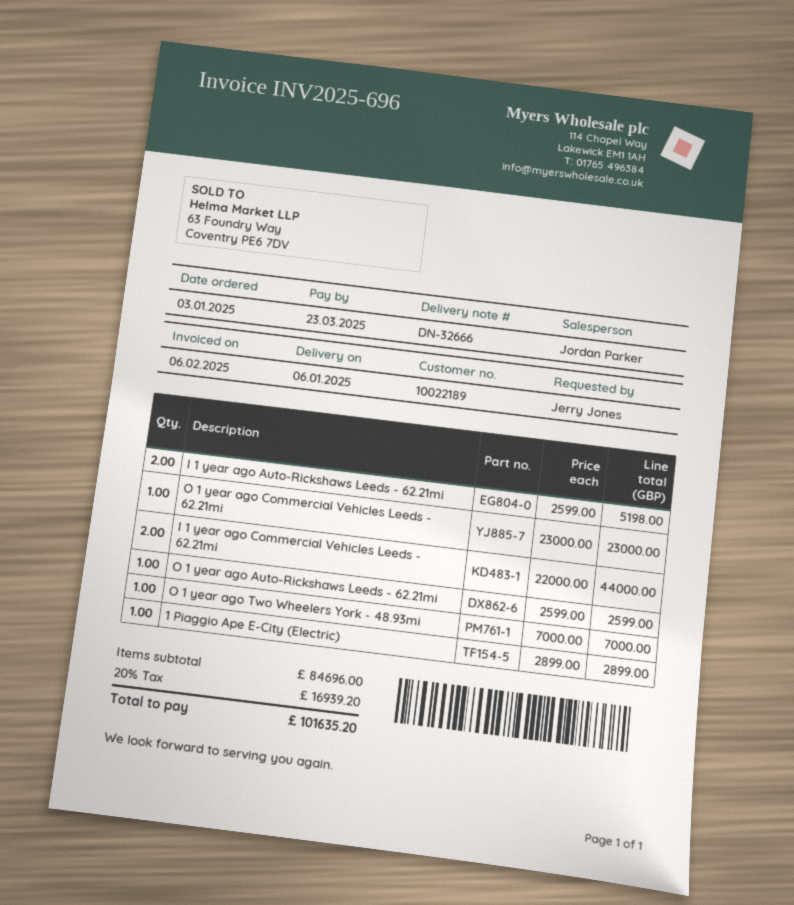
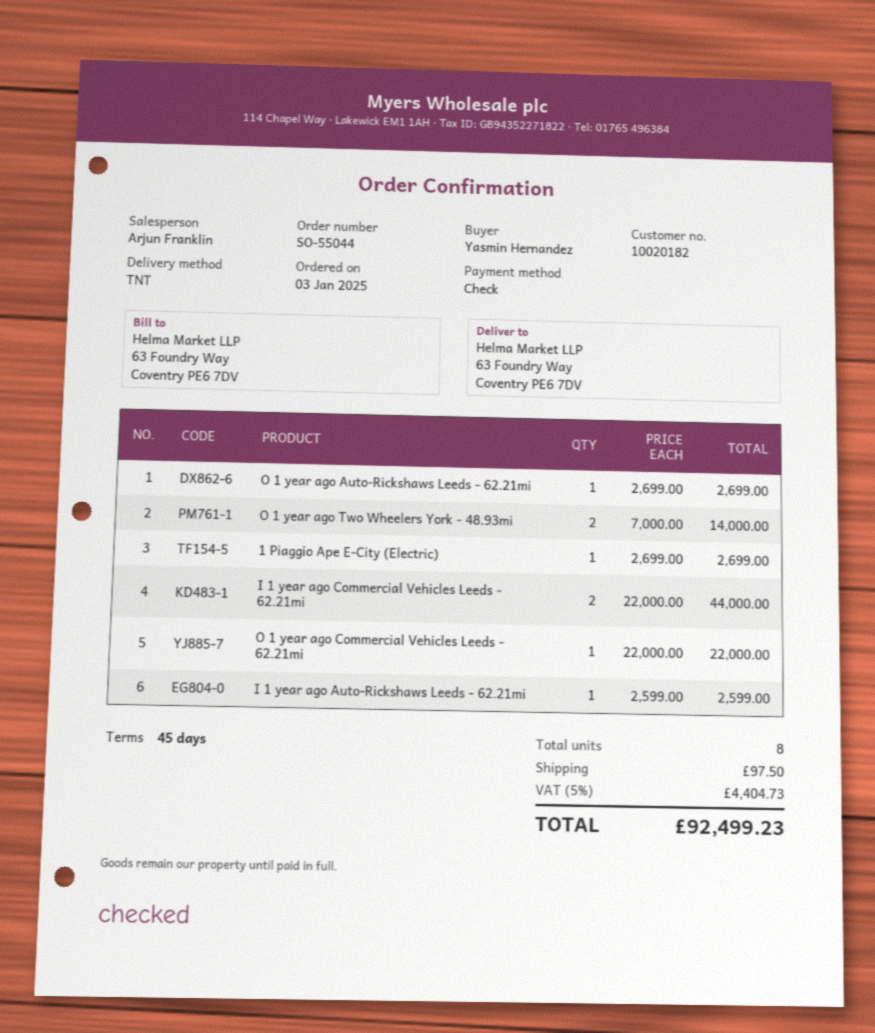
customer number: 10022189 -> 10020182
ordered by: Jerry Jones -> Yasmin Hernandez
sales rep: Jordan Parker -> Arjun Franklin
I 1 year ago Auto-Rickshaws Leeds - 62.21mi: 2 x 2599.00 = 5198.00 -> 1 x 2599.00 = 2599.00
O 1 year ago Commercial Vehicles Leeds - 62.21mi: 1 x 23000.00 = 23000.00 -> 1 x 22000.00 = 22000.00
O 1 year ago Auto-Rickshaws Leeds - 62.21mi: 1 x 2599.00 = 2599.00 -> 1 x 2699.00 = 2699.00
O 1 year ago Two Wheelers York - 48.93mi: 1 x 7000.00 = 7000.00 -> 2 x 7000.00 = 14000.00
1 Piaggio Ape E-City (Electric): 1 x 2899.00 = 2899.00 -> 1 x 2699.00 = 2699.00
shipping: none -> 97.50
tax: 20% = 16939.20 -> 5% = 4404.73
total: 101635.20 -> 92499.23

